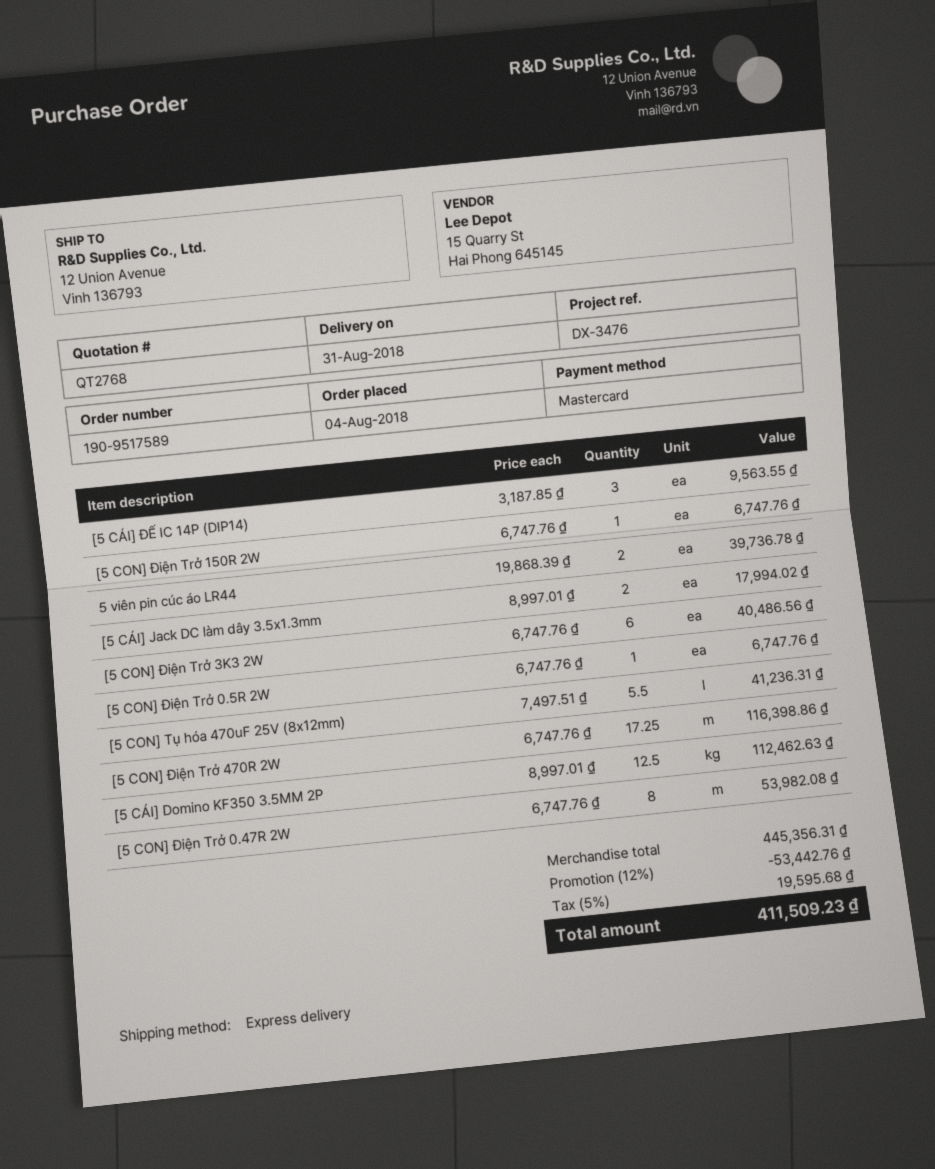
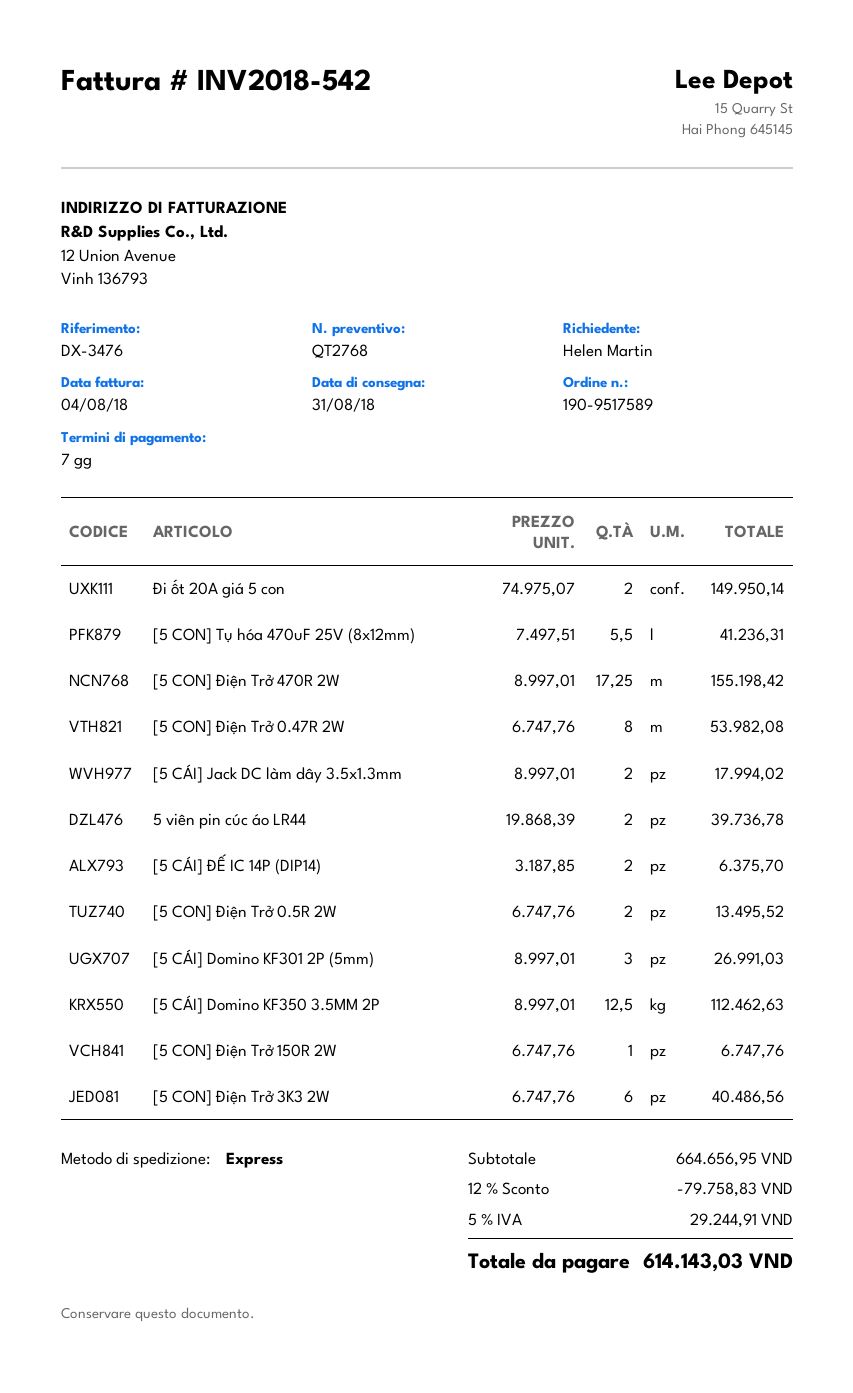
[5 CÁI] ĐẾ IC 14P (DIP14): 3 x 3187.85 = 9563.55 -> 2 x 3187.85 = 6375.70
[5 CON] Điện Trở 0.5R 2W: 1 x 6747.76 = 6747.76 -> 2 x 6747.76 = 13495.52
[5 CON] Điện Trở 470R 2W: 17.25 x 6747.76 = 116398.86 -> 17.25 x 8997.01 = 155198.42
Đi ốt 20A giá 5 con: none -> 2 x 74975.07 = 149950.14
[5 CÁI] Domino KF301 2P (5mm): none -> 3 x 8997.01 = 26991.03
subtotal: 445356.31 -> 664656.95
discount: 12% = 53442.76 -> 12% = 79758.83
tax: 5% = 19595.68 -> 5% = 29244.91
total: 411509.23 -> 614143.03

